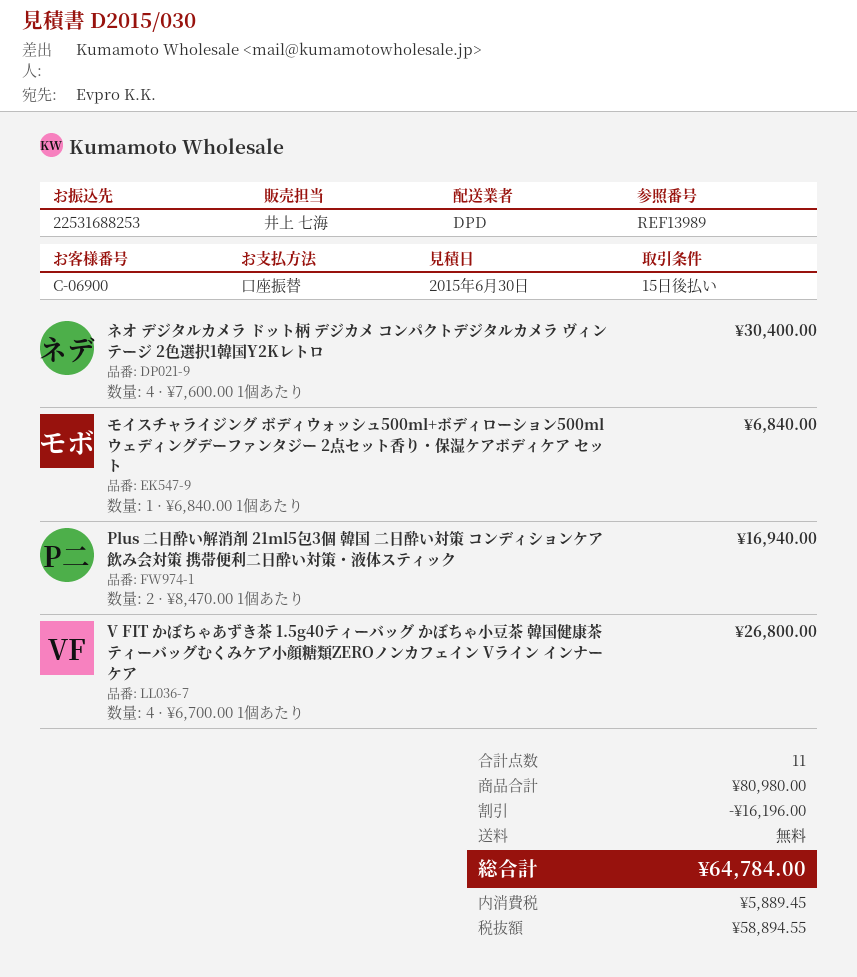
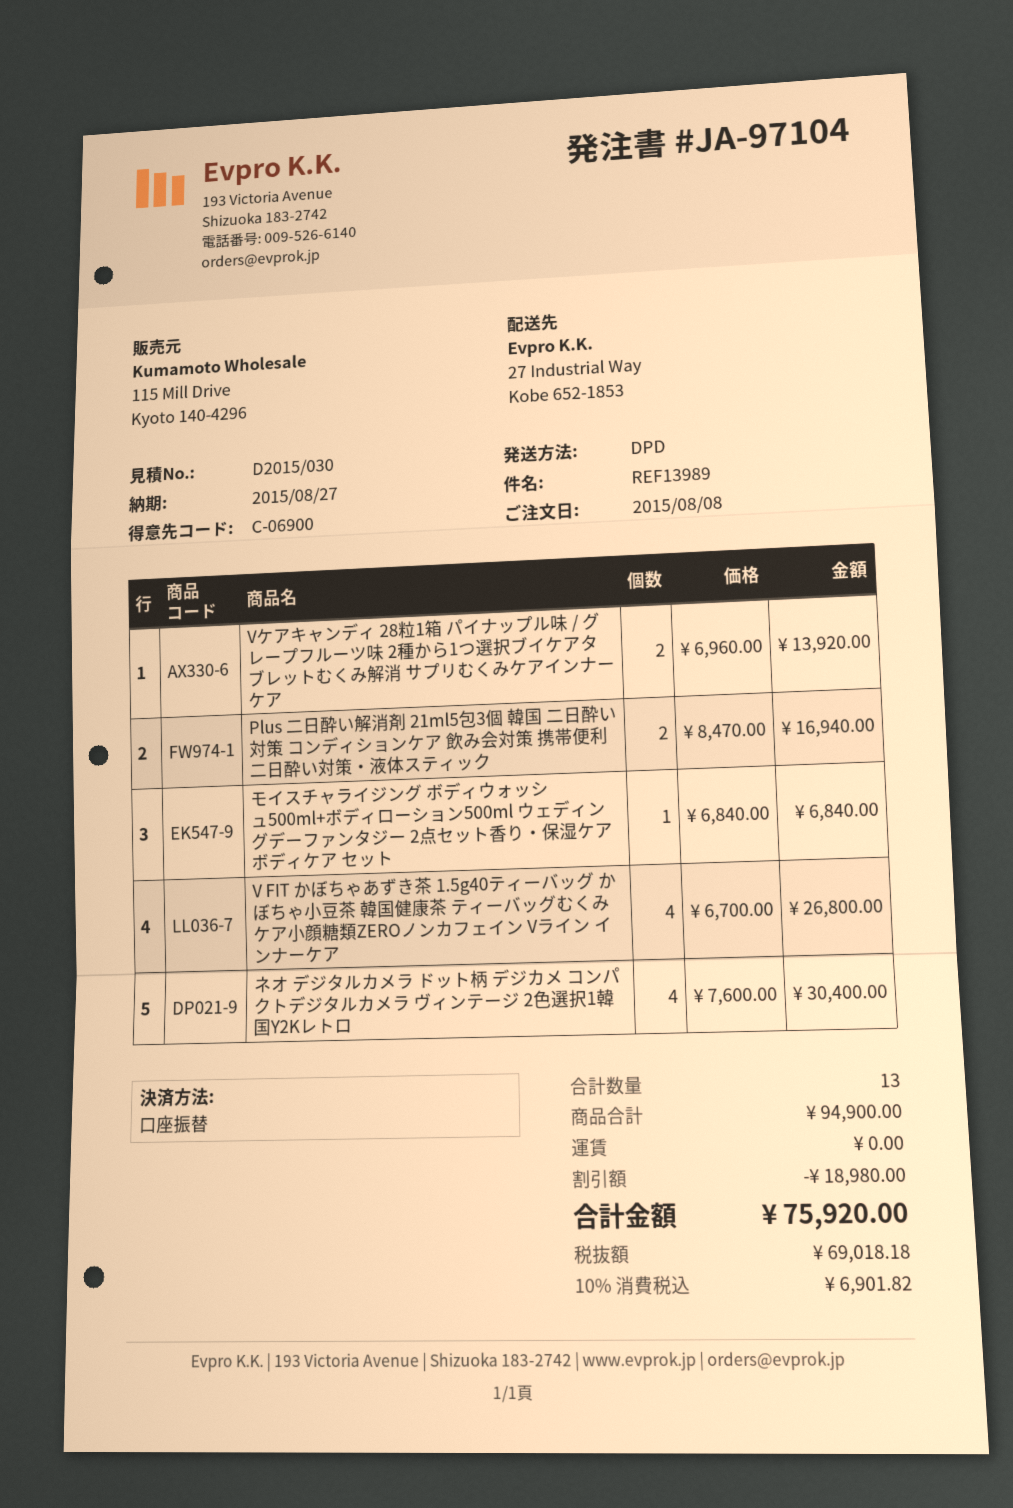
Vケアキャンディ 28粒1箱 パイナップル味 / グレープフルーツ味 2種から1つ選択ブイケアタブレットむくみ解消 サプリむくみケアインナーケア: none -> 2 x 6960.00 = 13920.00
total quantity: 11 -> 13
subtotal: 80980.00 -> 94900.00
discount: 16196.00 -> 18980.00
net: 58894.55 -> 69018.18
tax: 5889.45 -> 6901.82
total: 64784.00 -> 75920.00

